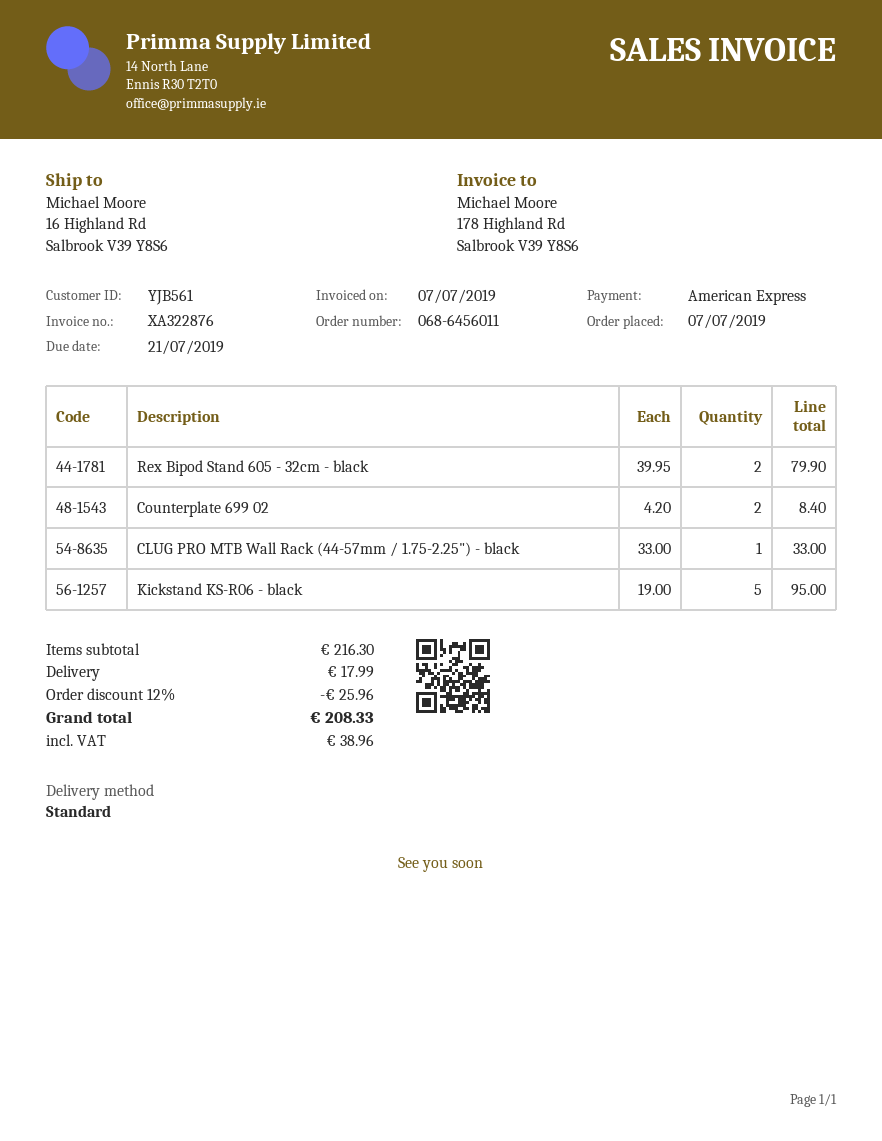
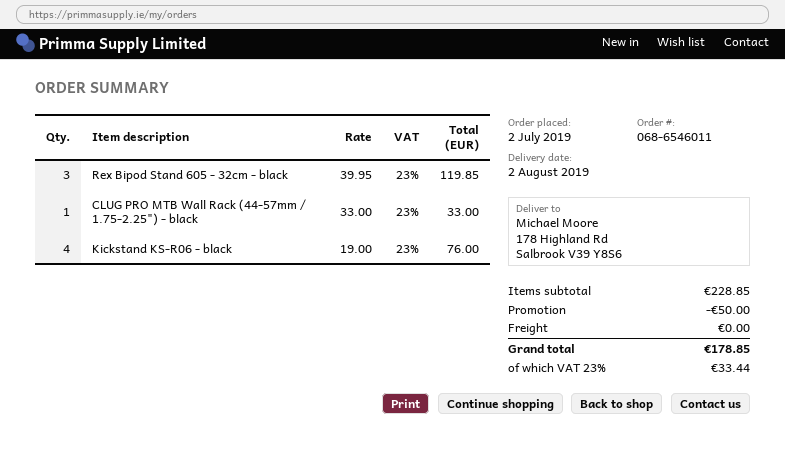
order number: 068-6456011 -> 068-6546011
order date: 2019-07-07 -> 2019-07-02
ship to: 16 Highland Rd, Salbrook V39 Y8S6 -> 178 Highland Rd, Salbrook V39 Y8S6
Rex Bipod Stand 605 - 32cm - black: 2 x 39.95 = 79.90 -> 3 x 39.95 = 119.85
Counterplate 699 02: 2 x 4.20 = 8.40 -> none
Kickstand KS-R06 - black: 5 x 19.00 = 95.00 -> 4 x 19.00 = 76.00
subtotal: 216.30 -> 228.85
discount: 25.96 -> 50.00
shipping: 17.99 -> 0.00
tax: 38.96 -> 33.44
total: 208.33 -> 178.85

